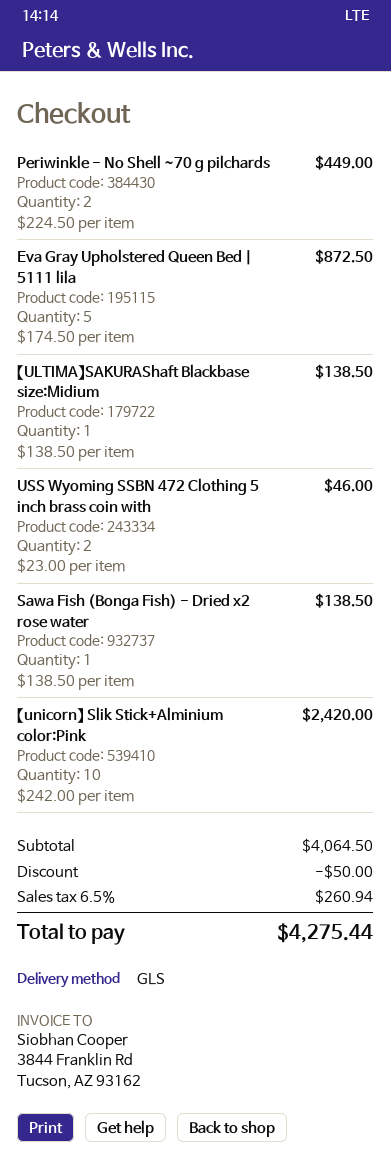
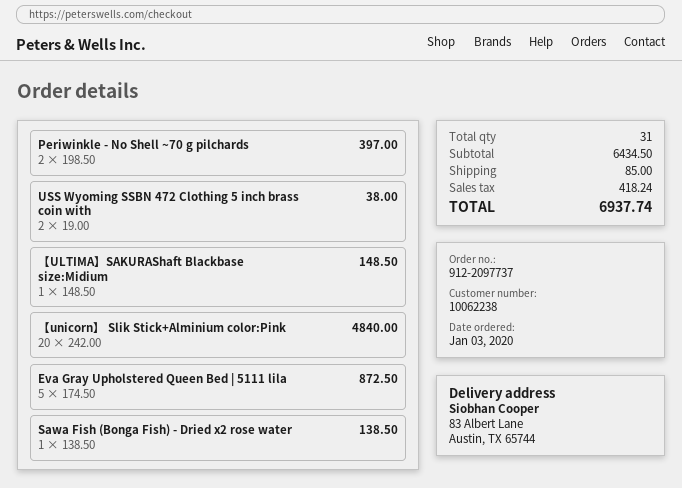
Periwinkle - No Shell ~70 g pilchards: 2 x 224.50 = 449.00 -> 2 x 198.50 = 397.00
【ULTIMA】SAKURAShaft Blackbase size:Midium: 1 x 138.50 = 138.50 -> 1 x 148.50 = 148.50
USS Wyoming SSBN 472 Clothing 5 inch brass coin with: 2 x 23.00 = 46.00 -> 2 x 19.00 = 38.00
【unicorn】 Slik Stick+Alminium color:Pink: 10 x 242.00 = 2420.00 -> 20 x 242.00 = 4840.00
subtotal: 4064.50 -> 6434.50
discount: 50.00 -> none
shipping: none -> 85.00
tax: 260.94 -> 418.24
total: 4275.44 -> 6937.74

